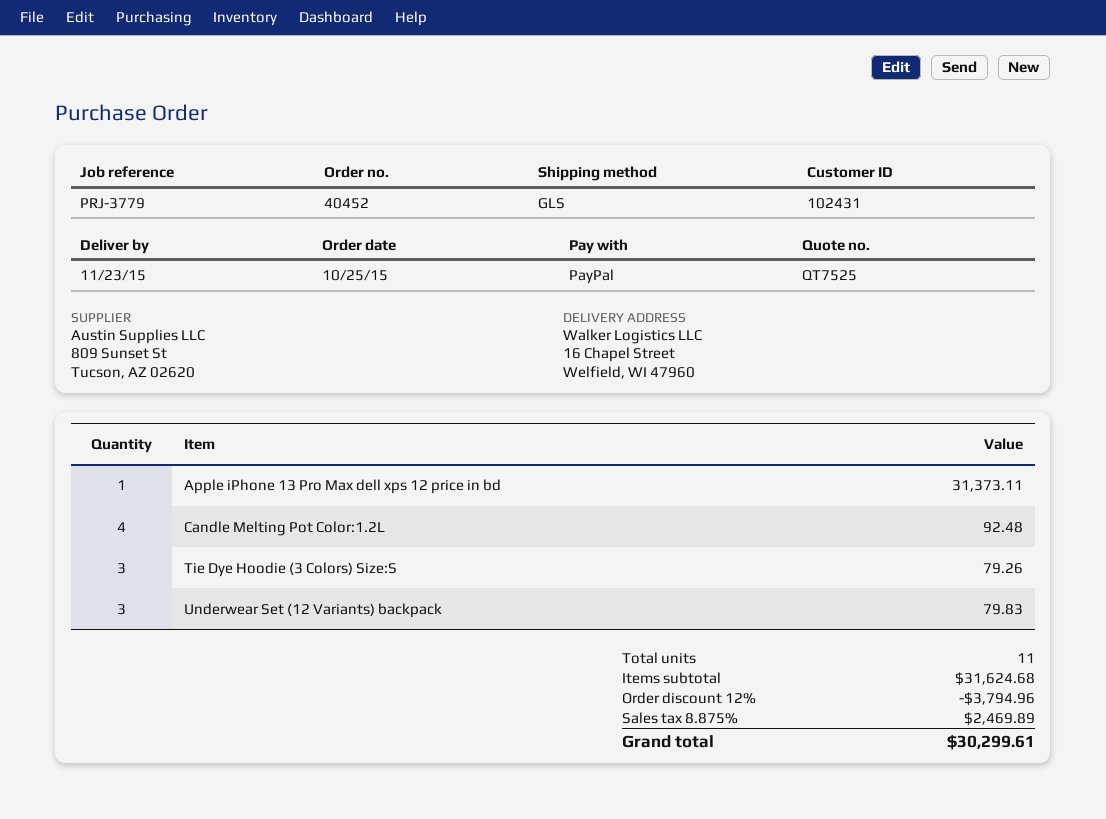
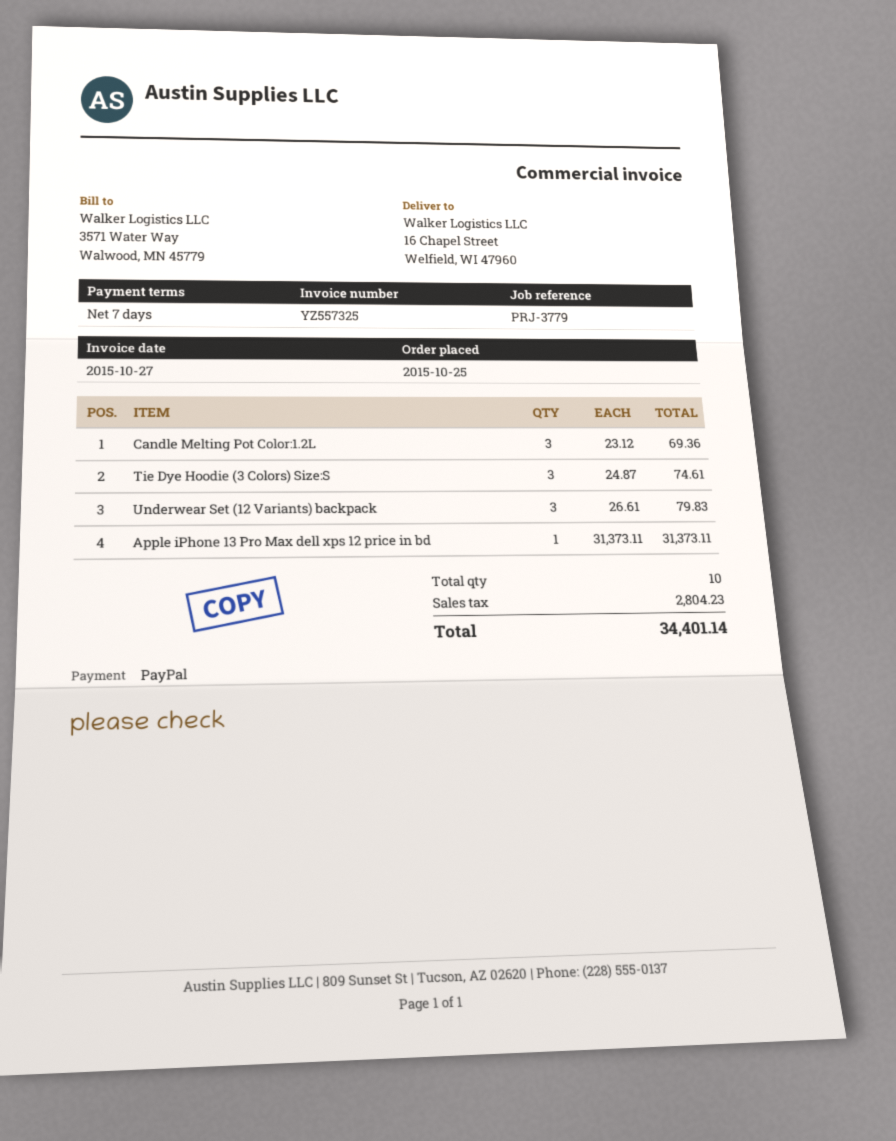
Candle Melting Pot Color:1.2L: 4 for 92.48 -> 3 for 69.36
Tie Dye Hoodie (3 Colors) Size:S: 3 for 79.26 -> 3 for 74.61
total quantity: 11 -> 10
discount: 12% = 3794.96 -> none
tax: 2469.89 -> 2804.23
total: 30299.61 -> 34401.14

